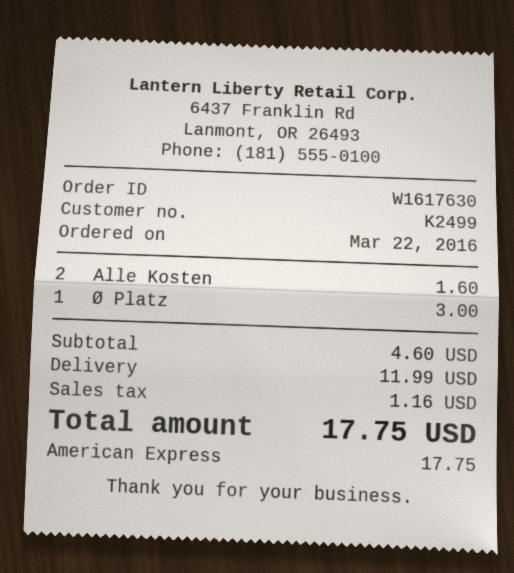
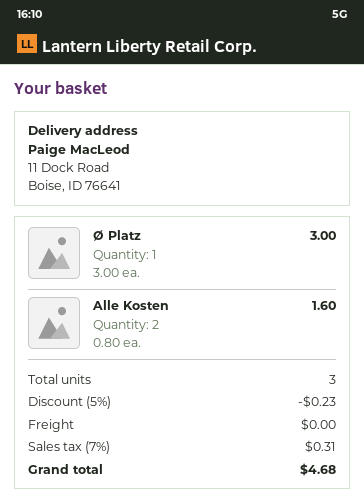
discount: none -> 5% = 0.23
shipping: 11.99 -> 0.00
tax: 1.16 -> 0.31
total: 17.75 -> 4.68

